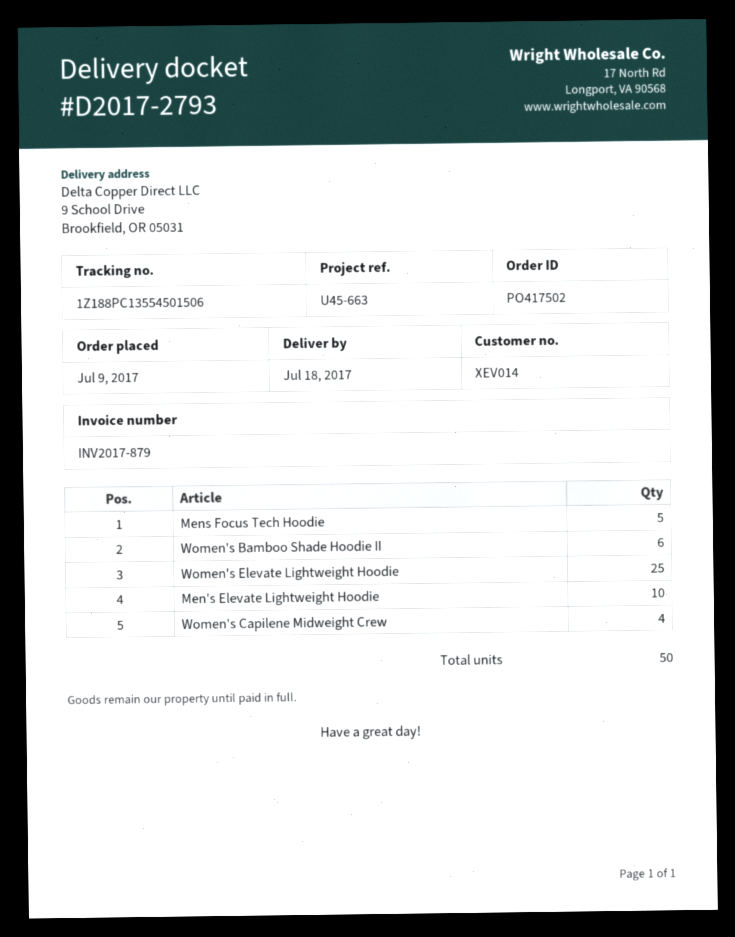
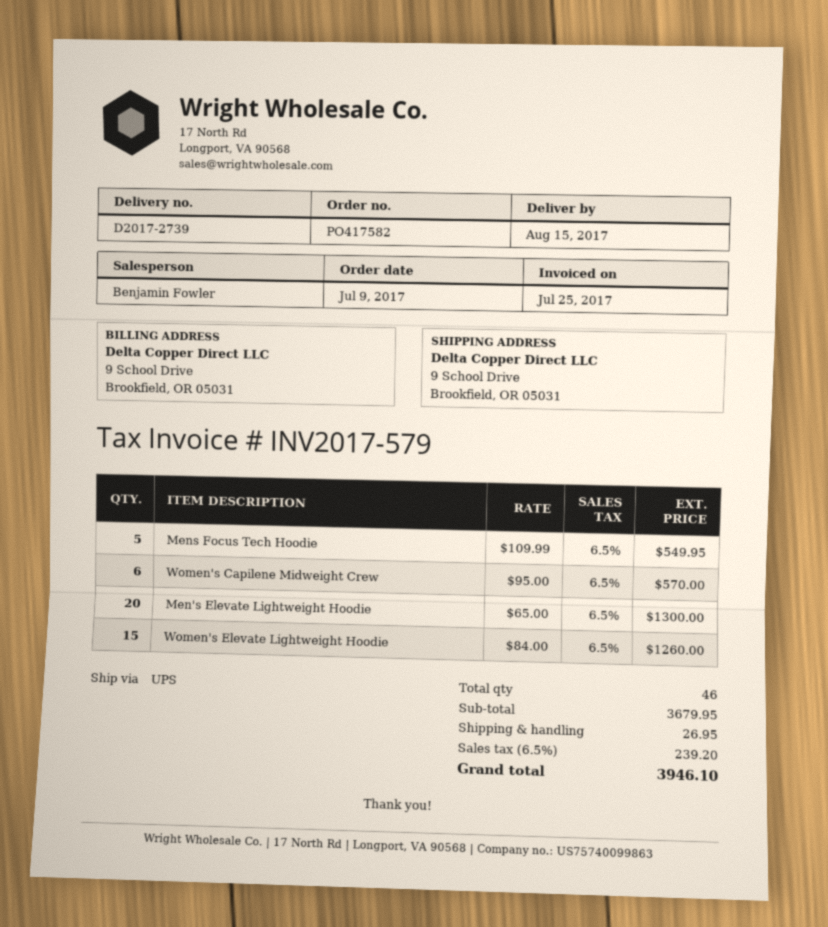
order number: PO417502 -> PO417582
delivery note number: D2017-2793 -> D2017-2739
delivery date: 2017-07-18 -> 2017-08-15
invoice number: INV2017-879 -> INV2017-579
Women's Bamboo Shade Hoodie II: 6 -> none
Women's Elevate Lightweight Hoodie: 25 -> 15
Men's Elevate Lightweight Hoodie: 10 -> 20
Women's Capilene Midweight Crew: 4 -> 6
total quantity: 50 -> 46

